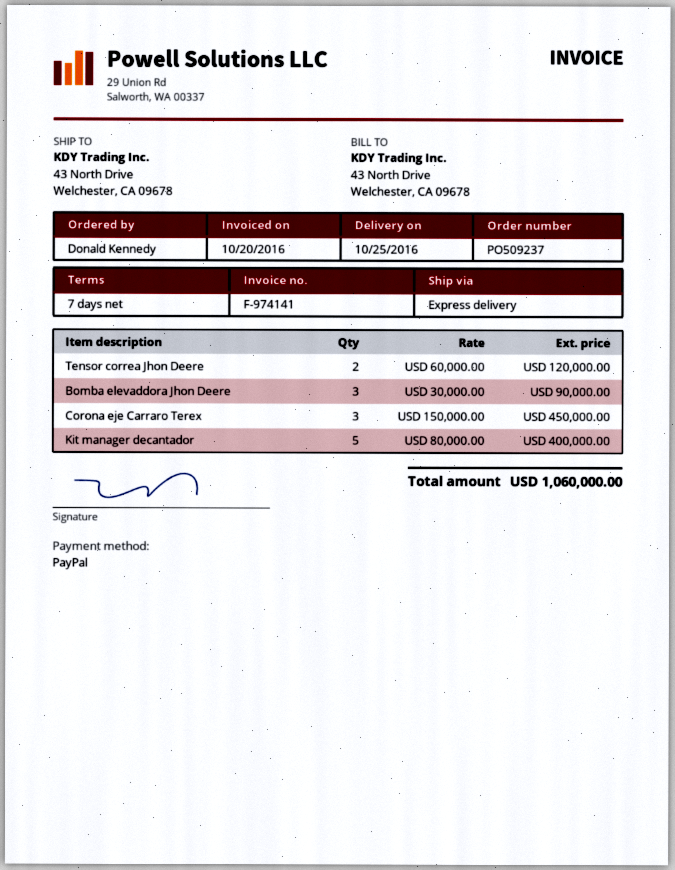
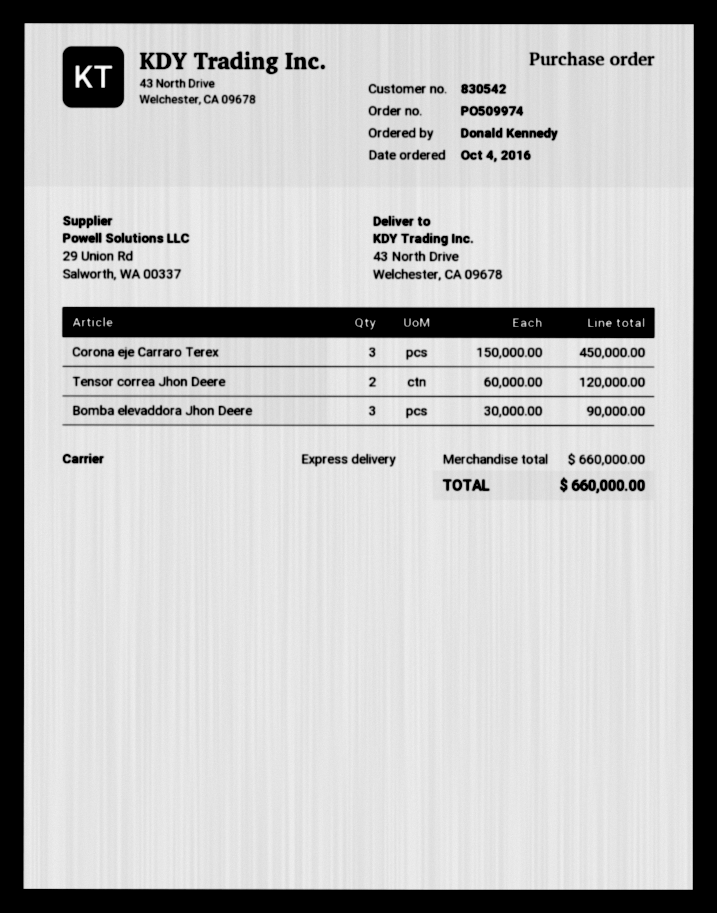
order number: PO509237 -> PO509974
Kit manager decantador: 5 x 80000.00 = 400000.00 -> none
total: 1060000.00 -> 660000.00

